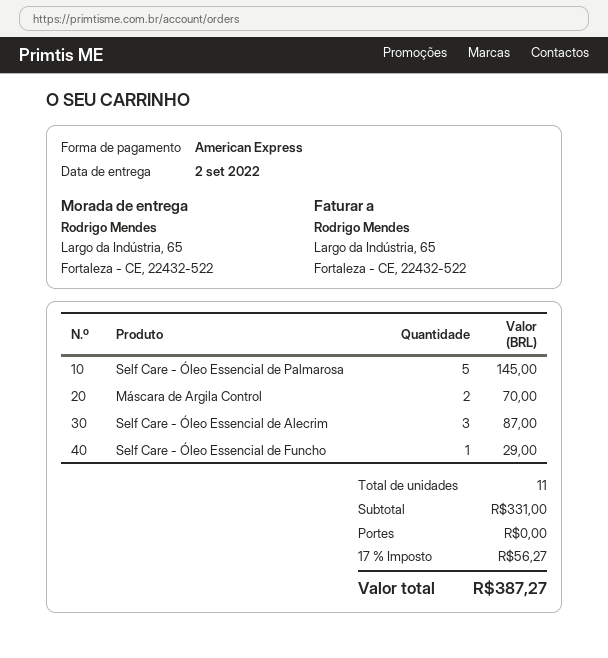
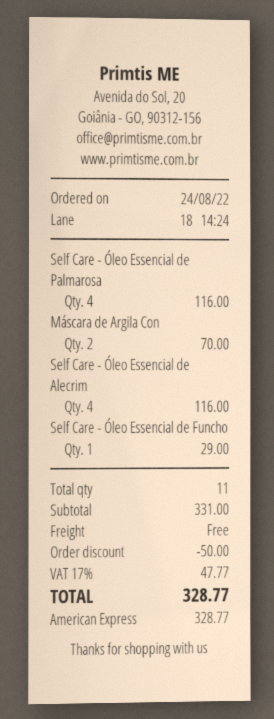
Self Care - Óleo Essencial de Palmarosa: 5 for 145.00 -> 4 for 116.00
Self Care - Óleo Essencial de Alecrim: 3 for 87.00 -> 4 for 116.00
discount: none -> 50.00
tax: 17% = 56.27 -> 17% = 47.77
total: 387.27 -> 328.77

